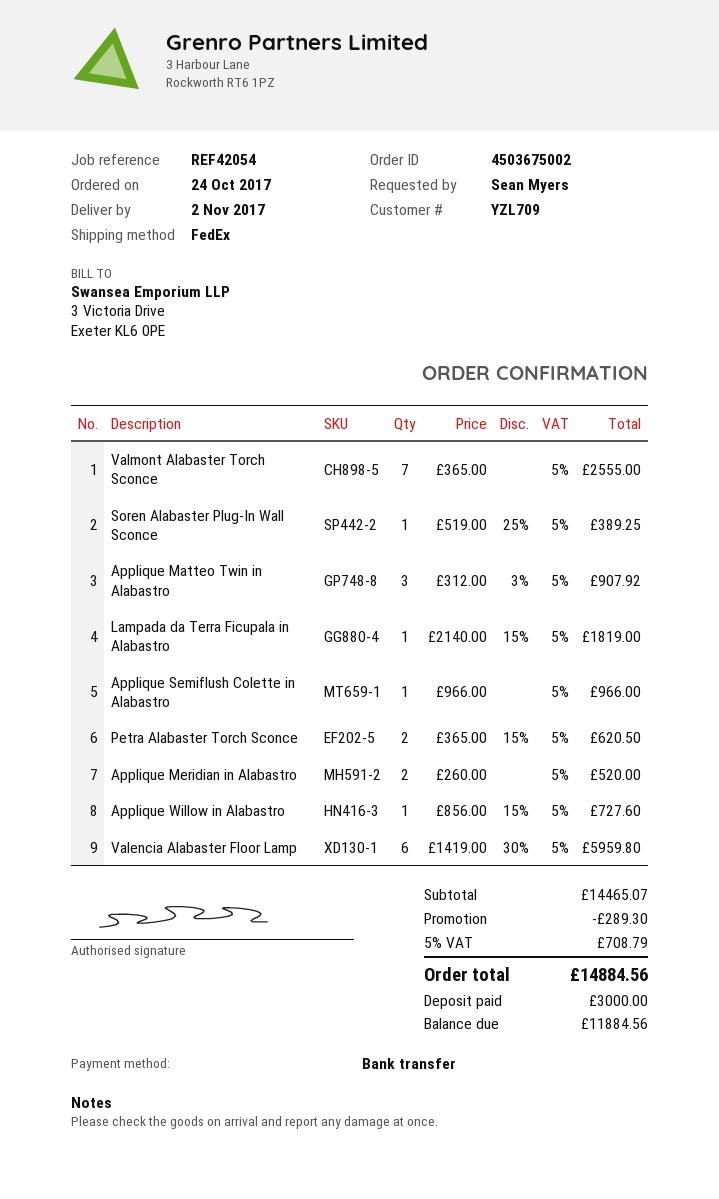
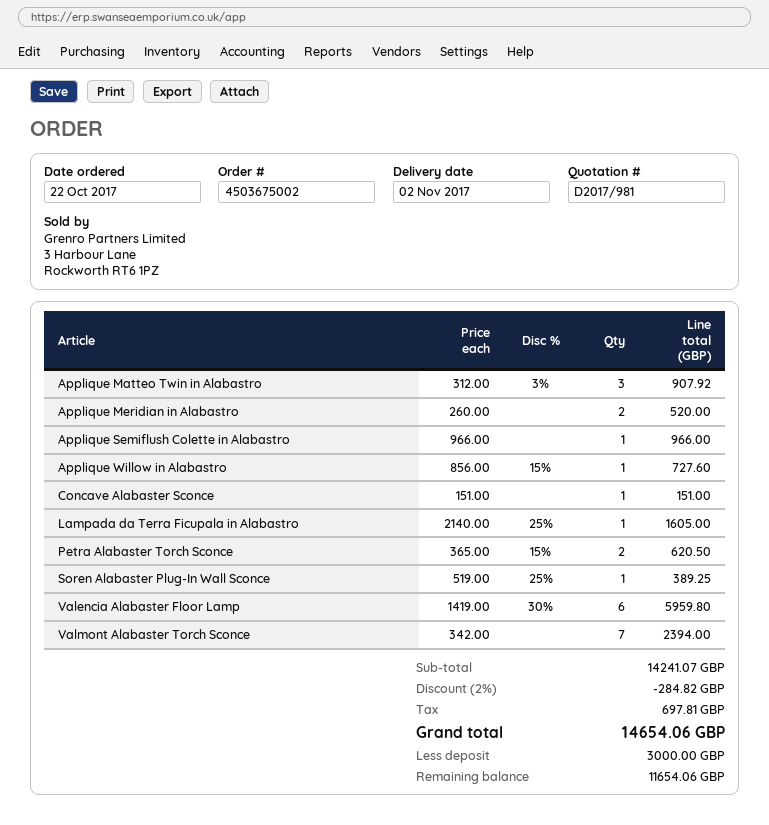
order date: 2017-10-24 -> 2017-10-22
Valmont Alabaster Torch Sconce: 7 x 365.00 = 2555.00 -> 7 x 342.00 = 2394.00
Lampada da Terra Ficupala in Alabastro: 1 x 2140.00 - 15% = 1819.00 -> 1 x 2140.00 - 25% = 1605.00
Concave Alabaster Sconce: none -> 1 x 151.00 = 151.00
subtotal: 14465.07 -> 14241.07
discount: 289.30 -> 284.82
tax: 708.79 -> 697.81
total: 14884.56 -> 14654.06
balance: 11884.56 -> 11654.06

